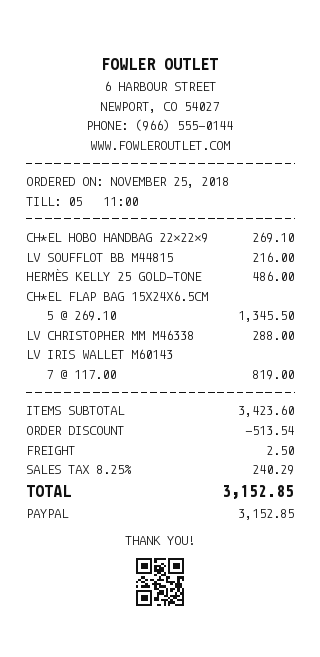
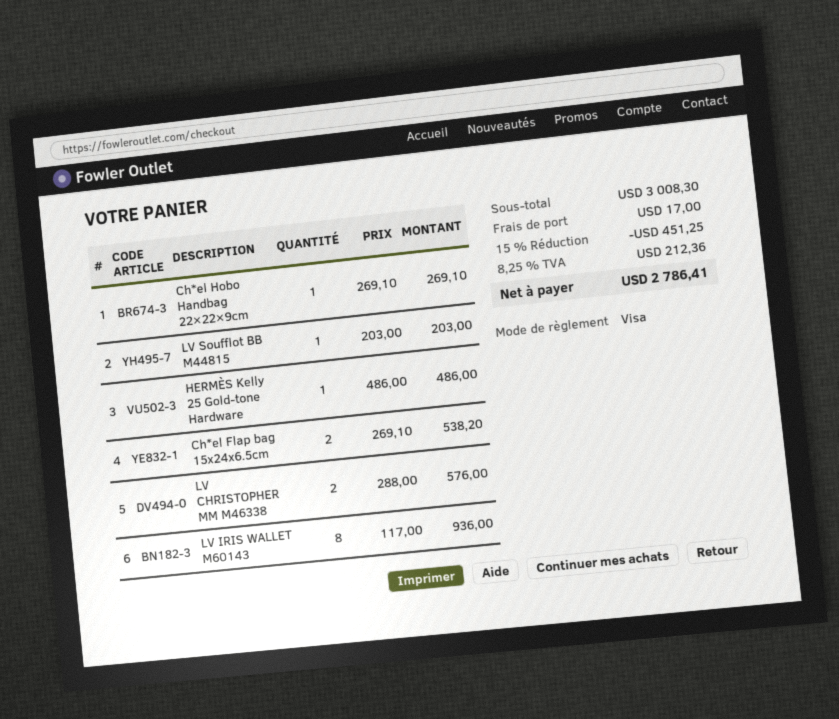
payment method: PayPal -> Visa
LV SOUFFLOT BB M44815: 1 x 216.00 = 216.00 -> 1 x 203.00 = 203.00
CH*EL FLAP BAG 15X24X6.5CM: 5 x 269.10 = 1345.50 -> 2 x 269.10 = 538.20
LV CHRISTOPHER MM M46338: 1 x 288.00 = 288.00 -> 2 x 288.00 = 576.00
LV IRIS WALLET M60143: 7 x 117.00 = 819.00 -> 8 x 117.00 = 936.00
subtotal: 3423.60 -> 3008.30
discount: 513.54 -> 451.25
shipping: 2.50 -> 17.00
tax: 8.25% = 240.29 -> 8.25% = 212.36
total: 3152.85 -> 2786.41

